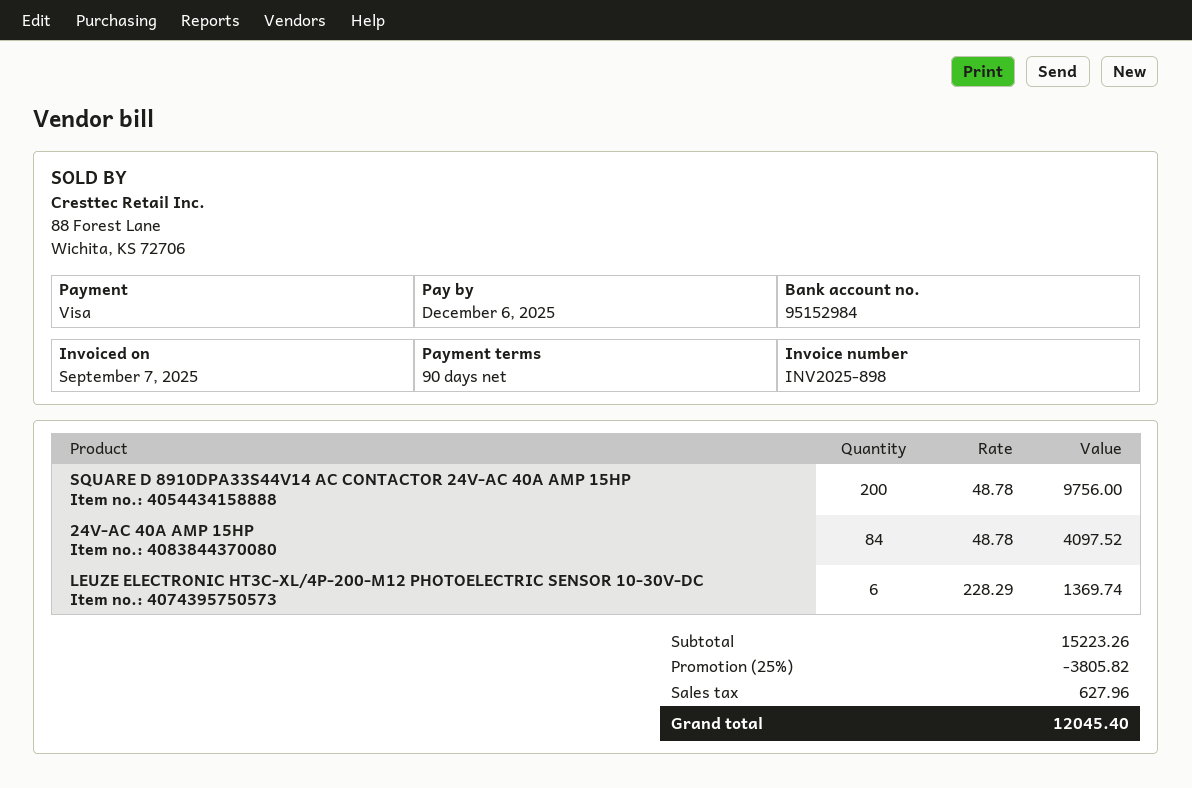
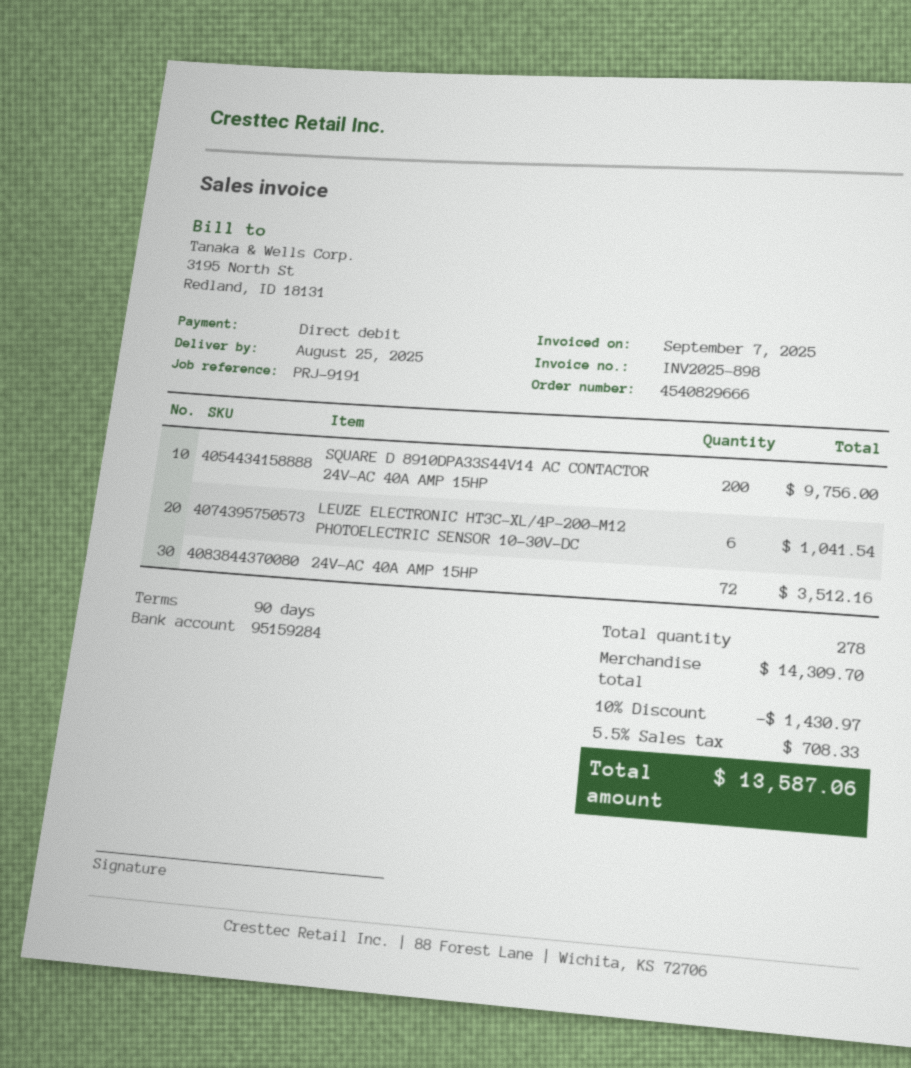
payment method: Visa -> direct debit
bank account: 95152984 -> 95159284
24V-AC 40A AMP 15HP: 84 for 4097.52 -> 72 for 3512.16
LEUZE ELECTRONIC HT3C-XL/4P-200-M12 PHOTOELECTRIC SENSOR 10-30V-DC: 6 for 1369.74 -> 6 for 1041.54
subtotal: 15223.26 -> 14309.70
discount: 25% = 3805.82 -> 10% = 1430.97
tax: 627.96 -> 708.33
total: 12045.40 -> 13587.06

